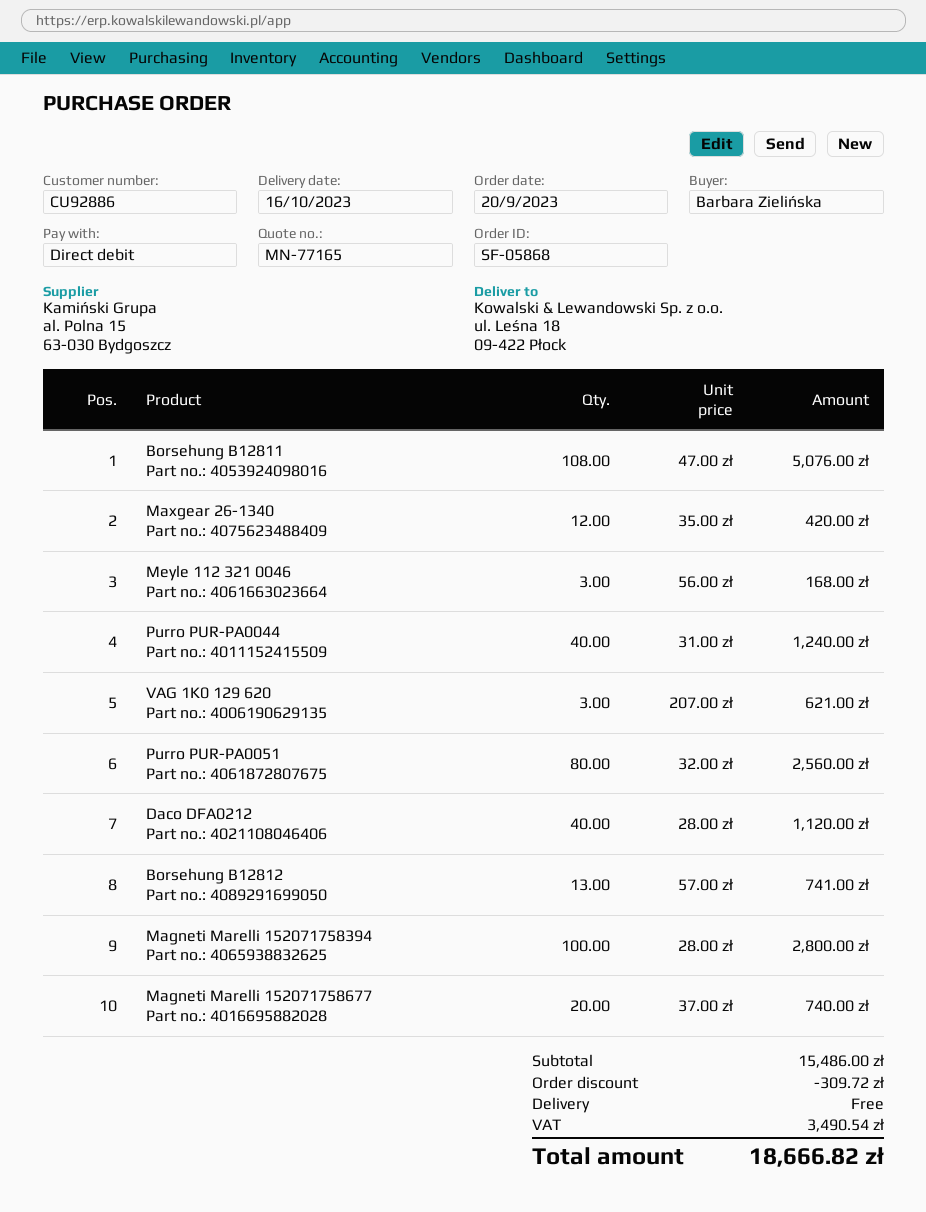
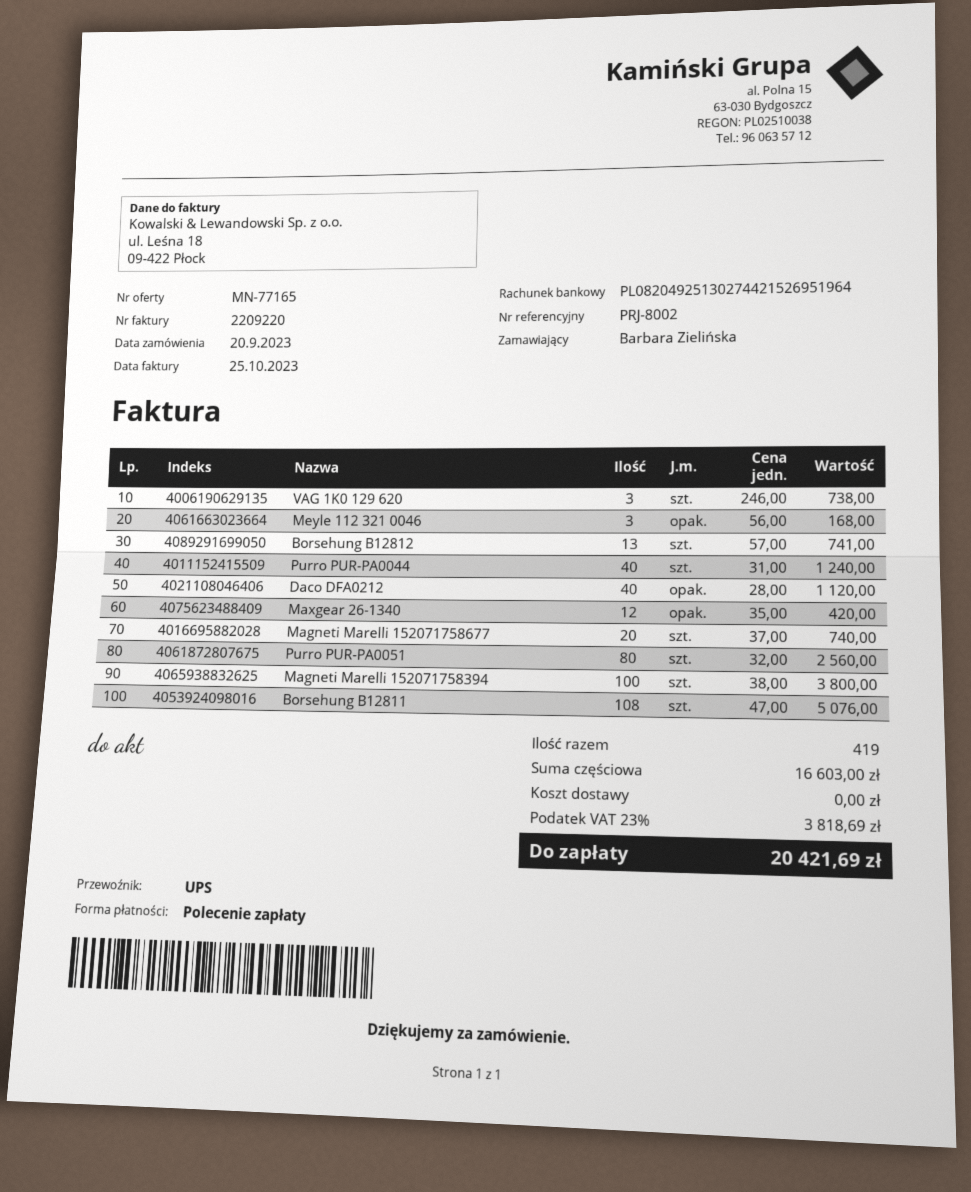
VAG 1K0 129 620: 3 x 207.00 = 621.00 -> 3 x 246.00 = 738.00
Magneti Marelli 152071758394: 100 x 28.00 = 2800.00 -> 100 x 38.00 = 3800.00
subtotal: 15486.00 -> 16603.00
discount: 309.72 -> none
tax: 3490.54 -> 3818.69
total: 18666.82 -> 20421.69

